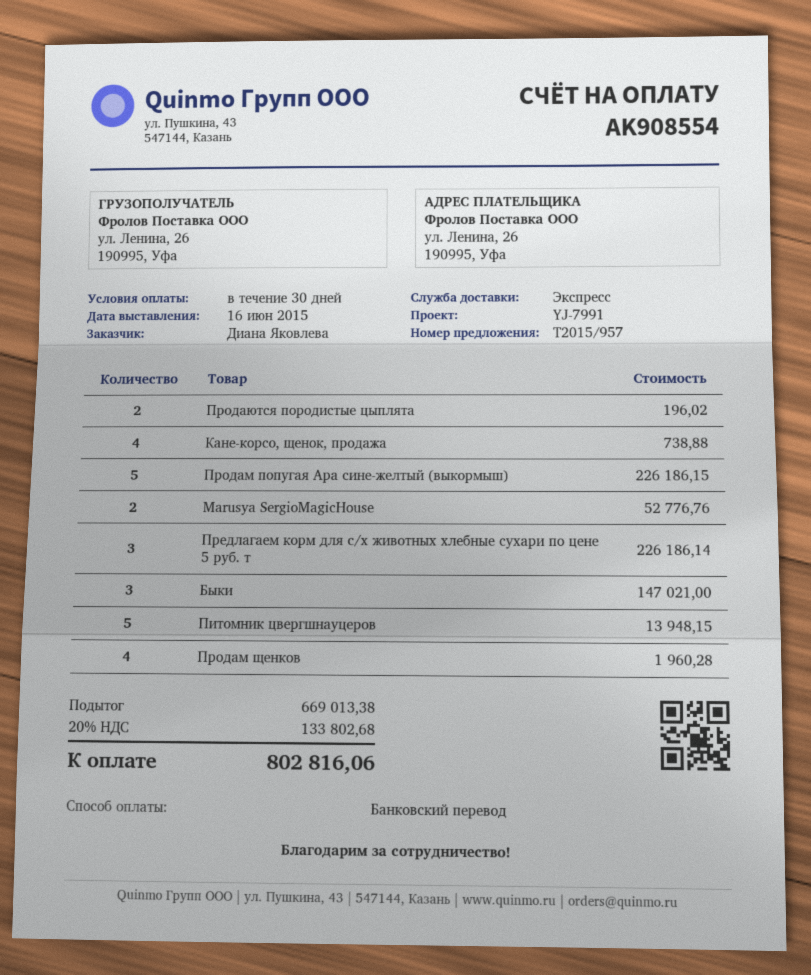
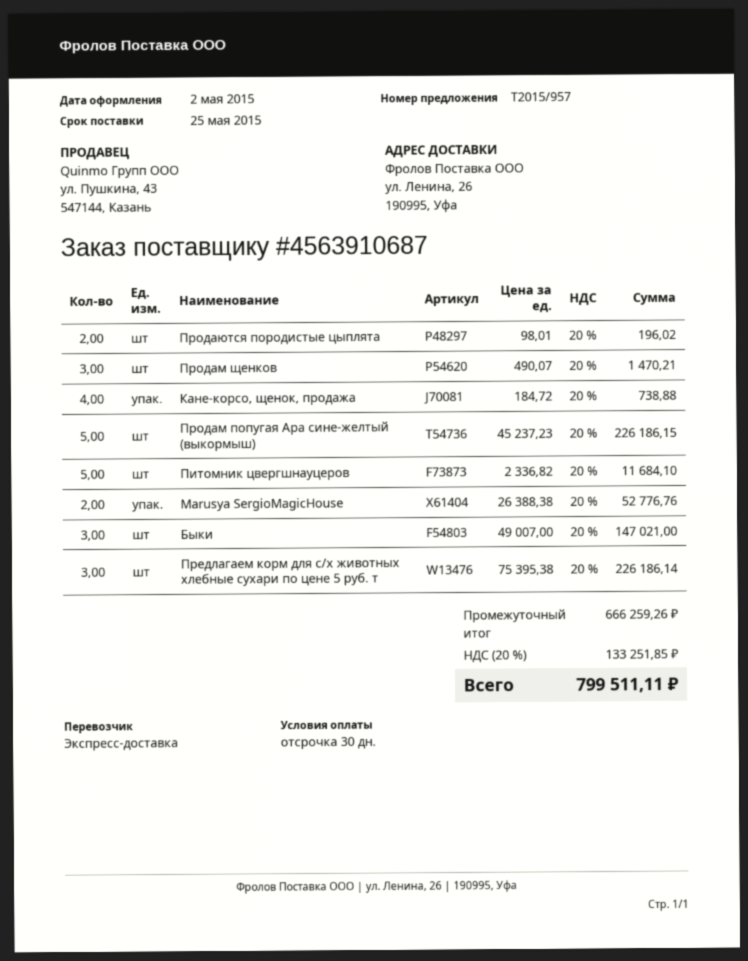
Питомник цвергшнауцеров: 5 for 13948.15 -> 5 for 11684.10
Продам щенков: 4 for 1960.28 -> 3 for 1470.21
subtotal: 669013.38 -> 666259.26
tax: 20% = 133802.68 -> 20% = 133251.85
total: 802816.06 -> 799511.11

